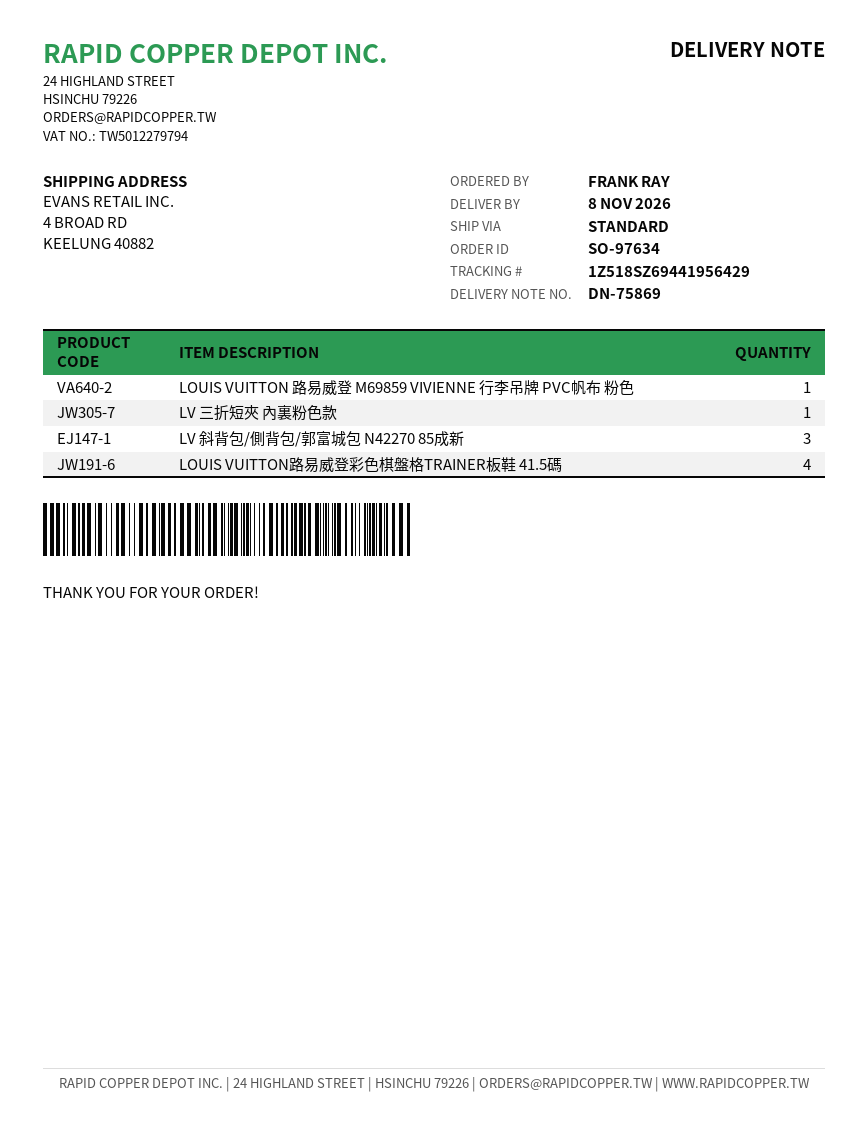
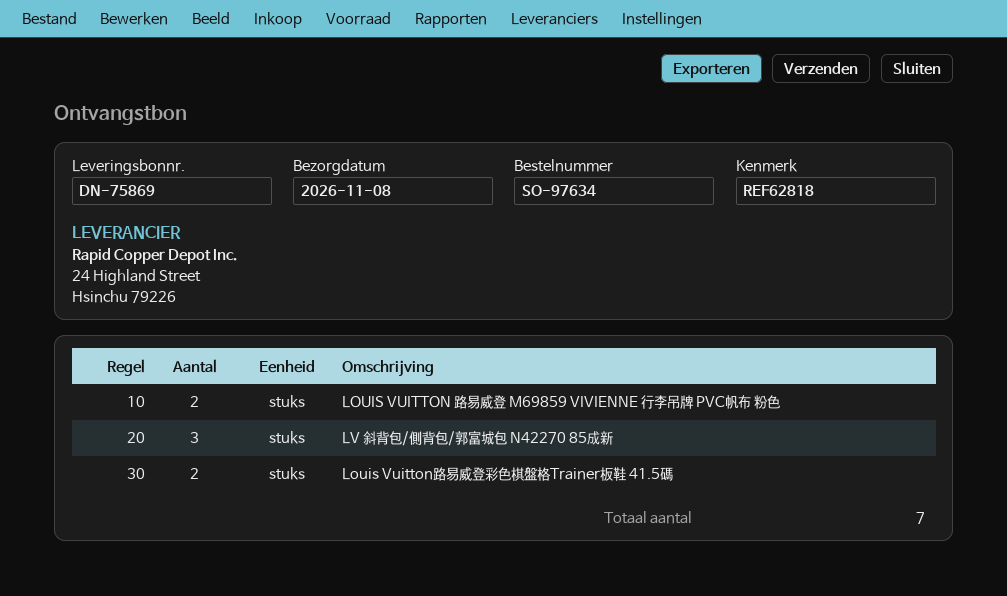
LOUIS VUITTON 路易威登 M69859 VIVIENNE 行李吊牌 PVC帆布 粉色: 1 -> 2
LV 三折短夾 內裏粉色款: 1 -> none
LOUIS VUITTON路易威登彩色棋盤格TRAINER板鞋 41.5碼: 4 -> 2

